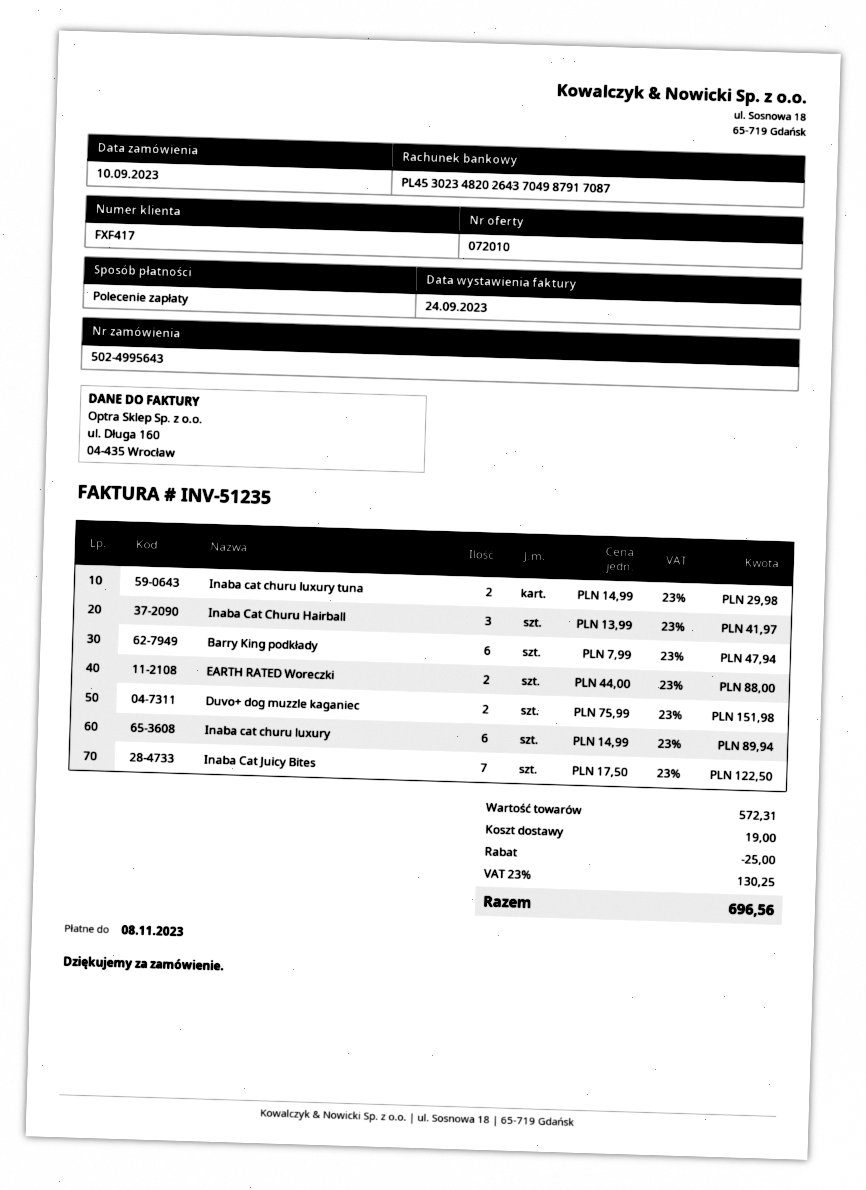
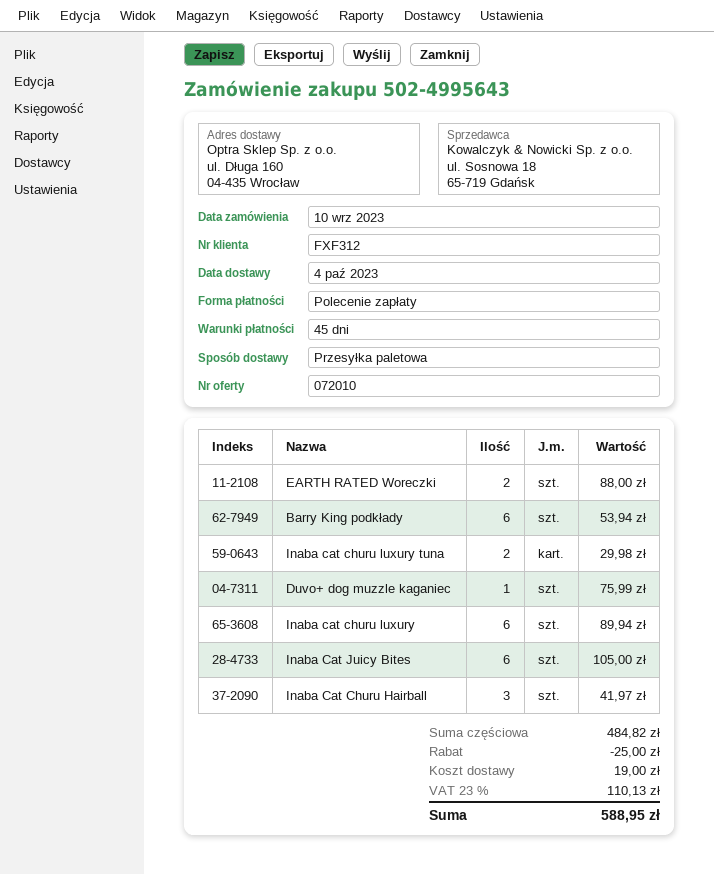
customer number: FXF417 -> FXF312
Barry King podkłady: 6 for 47.94 -> 6 for 53.94
Duvo+ dog muzzle kaganiec: 2 for 151.98 -> 1 for 75.99
Inaba Cat Juicy Bites: 7 for 122.50 -> 6 for 105.00
subtotal: 572.31 -> 484.82
tax: 23% = 130.25 -> 23% = 110.13
total: 696.56 -> 588.95

